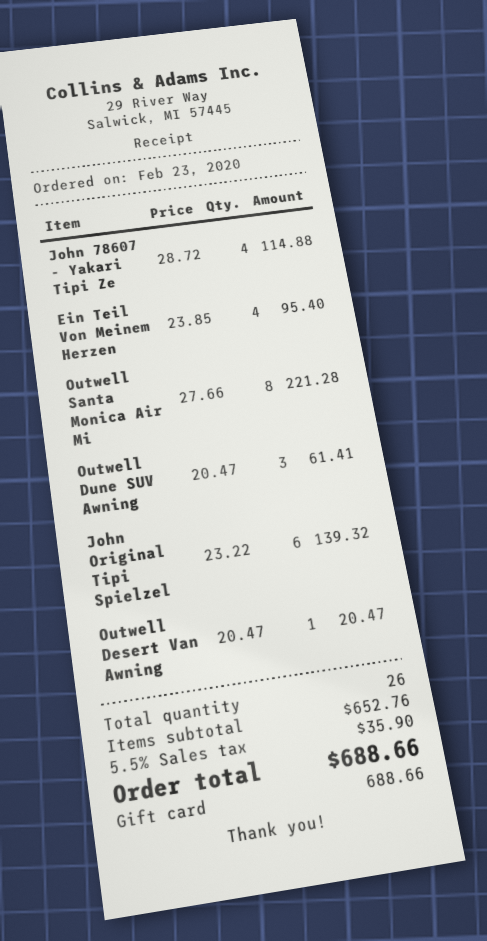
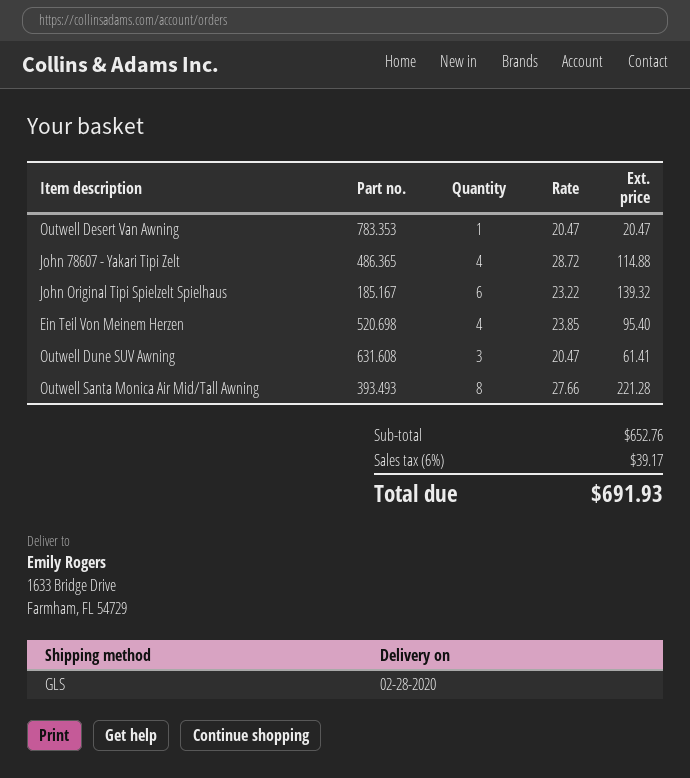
tax: 5.5% = 35.90 -> 6% = 39.17
total: 688.66 -> 691.93

